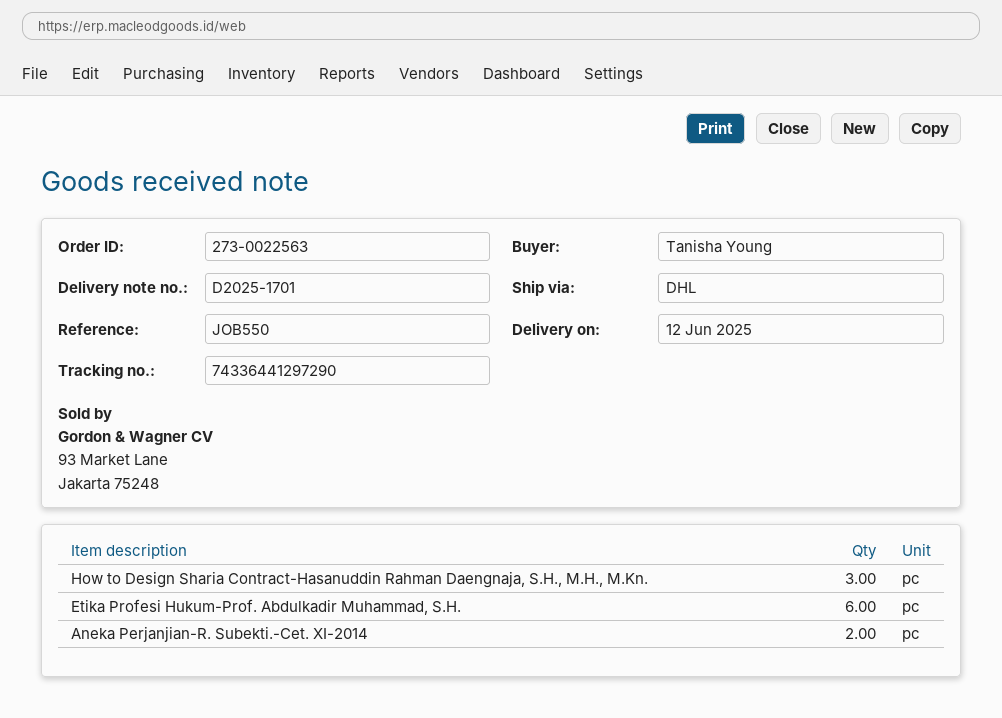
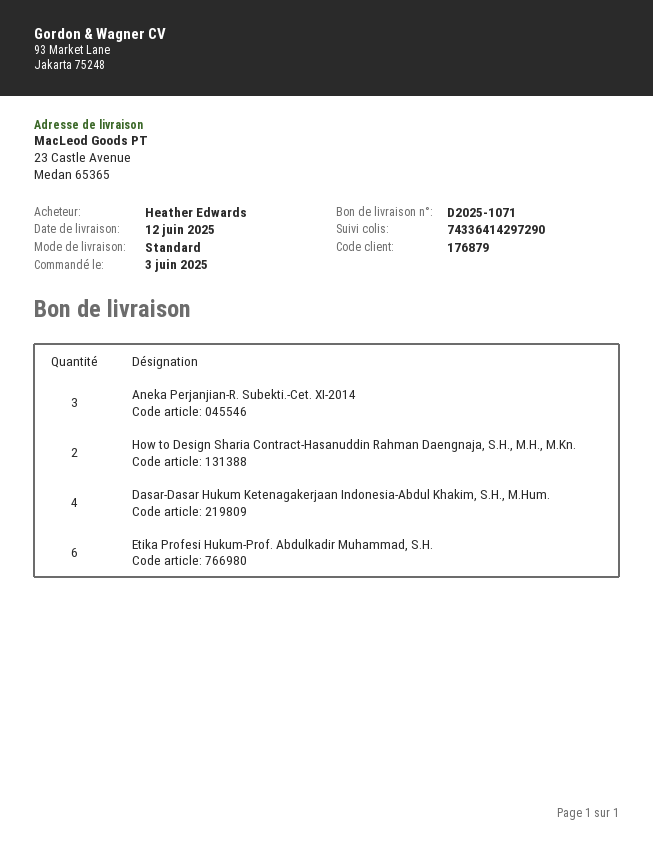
delivery note number: D2025-1701 -> D2025-1071
ordered by: Tanisha Young -> Heather Edwards
shipping method: DHL -> standard
tracking number: 74336441297290 -> 74336414297290
How to Design Sharia Contract-Hasanuddin Rahman Daengnaja, S.H., M.H., M.Kn.: 3 -> 2
Aneka Perjanjian-R. Subekti.-Cet. XI-2014: 2 -> 3
Dasar-Dasar Hukum Ketenagakerjaan Indonesia-Abdul Khakim, S.H., M.Hum.: none -> 4

